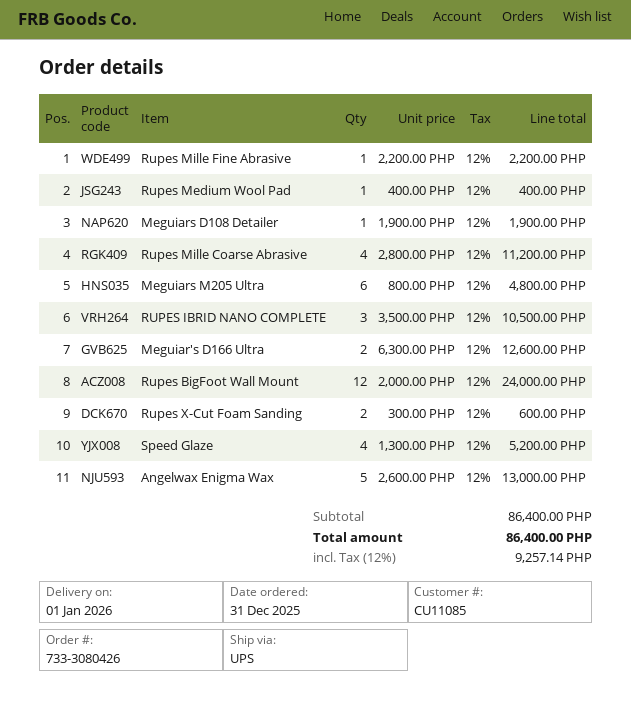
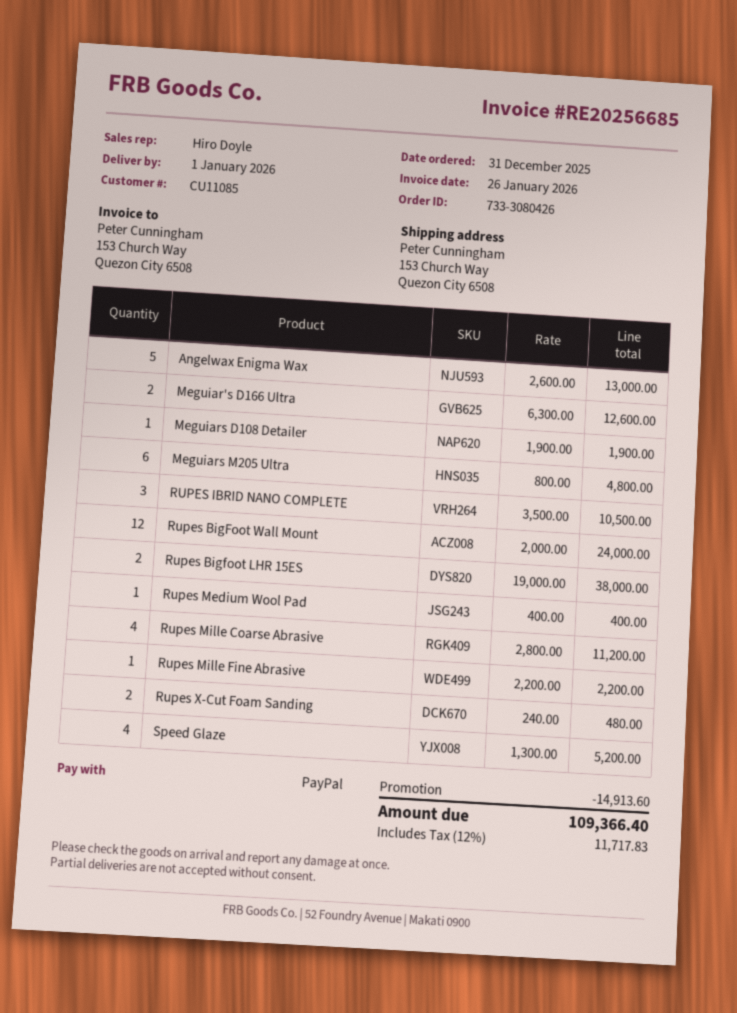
Rupes X-Cut Foam Sanding: 2 x 300.00 = 600.00 -> 2 x 240.00 = 480.00
Rupes Bigfoot LHR 15ES: none -> 2 x 19000.00 = 38000.00
discount: none -> 14913.60
tax: 12% = 9257.14 -> 12% = 11717.83
total: 86400.00 -> 109366.40

